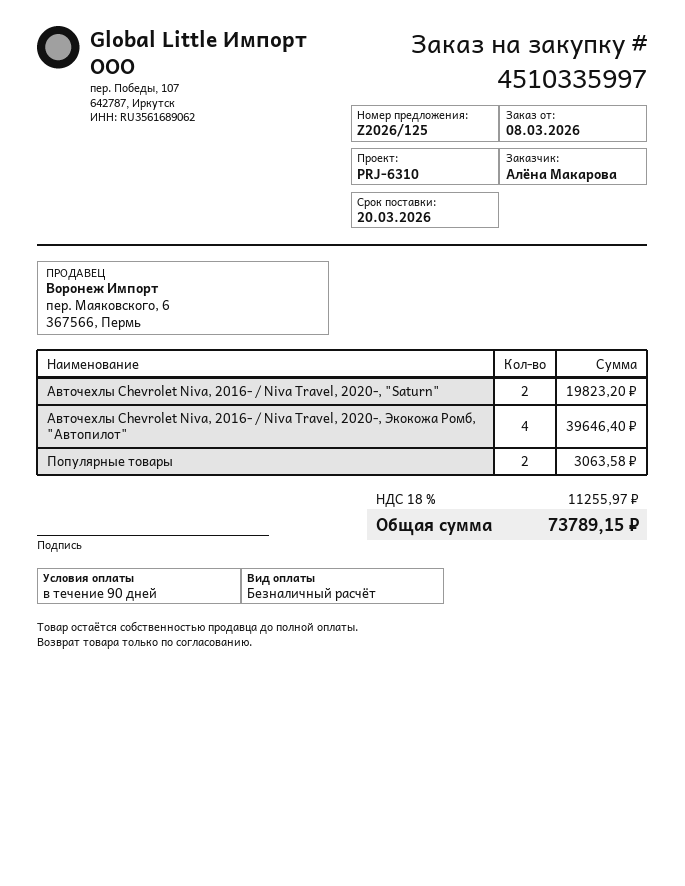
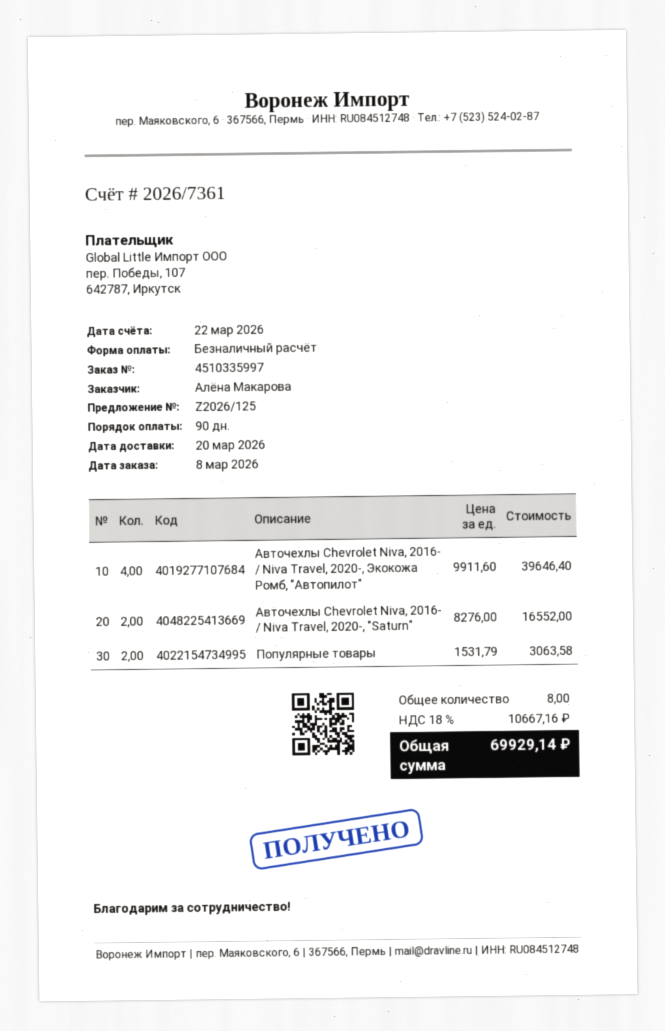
Авточехлы Chevrolet Niva, 2016- / Niva Travel, 2020-, "Saturn": 2 for 19823.20 -> 2 for 16552.00
tax: 18% = 11255.97 -> 18% = 10667.16
total: 73789.15 -> 69929.14

